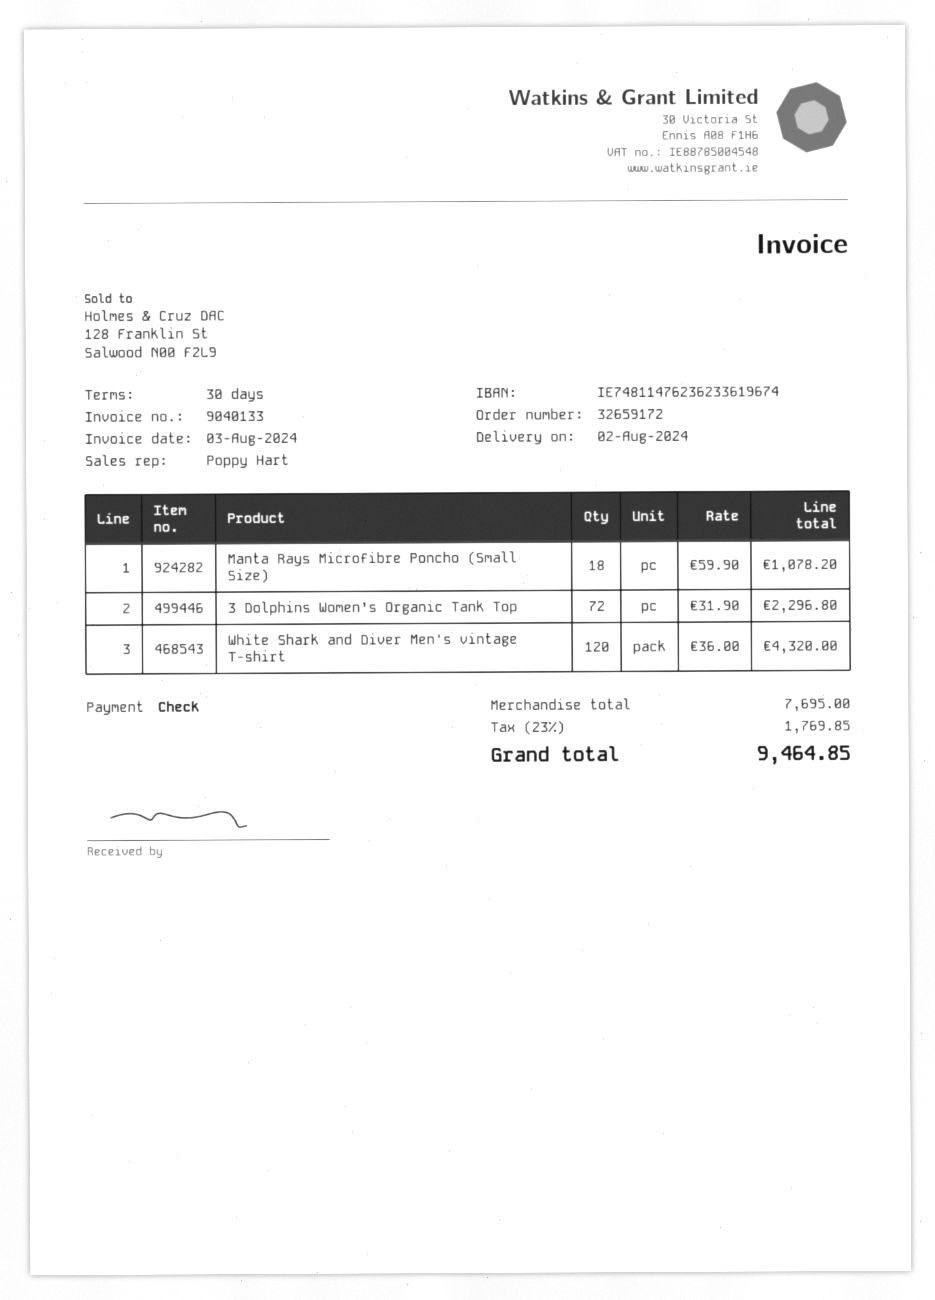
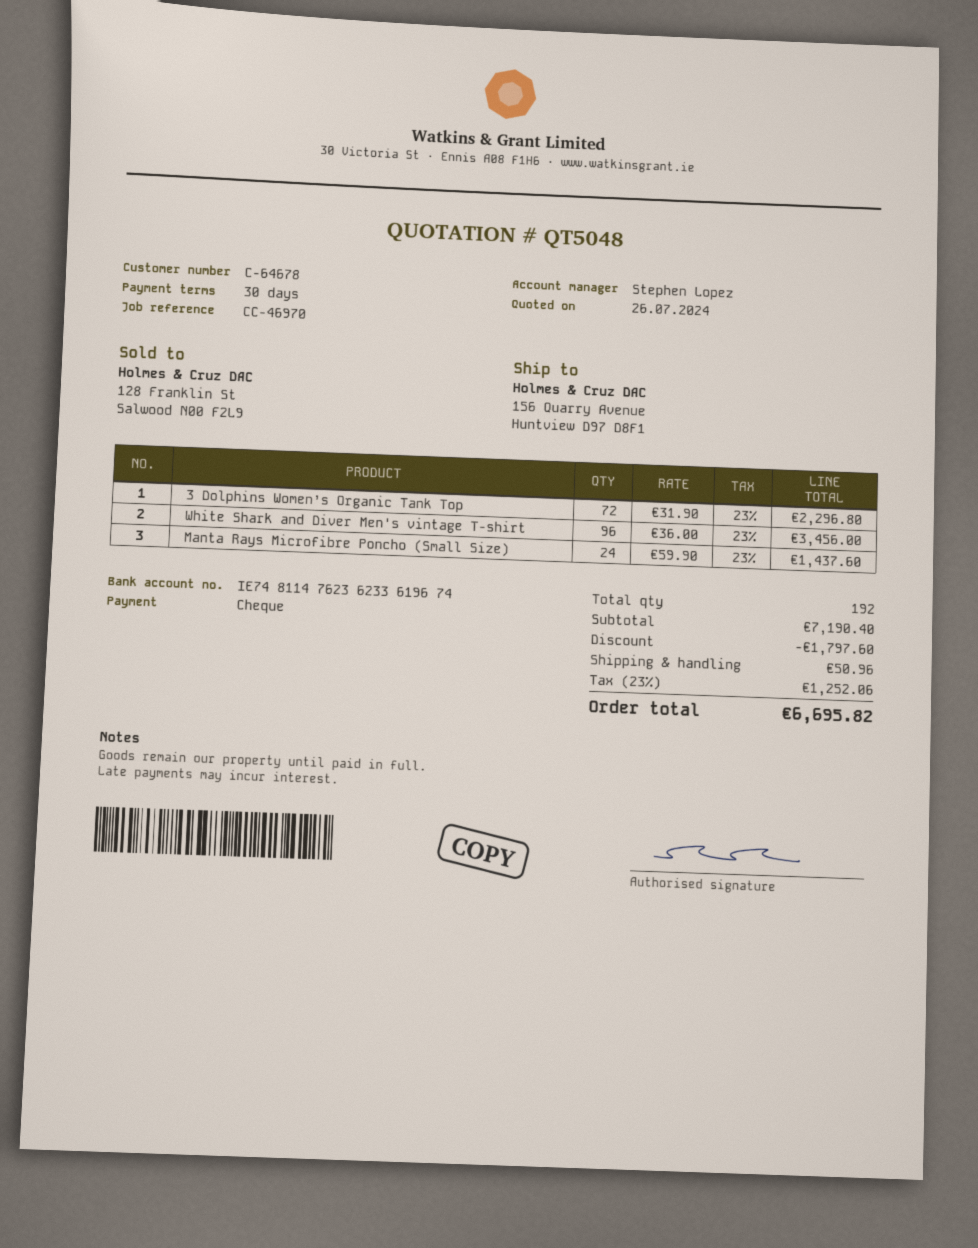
sales rep: Poppy Hart -> Stephen Lopez
Manta Rays Microfibre Poncho (Small Size): 18 x 59.90 = 1078.20 -> 24 x 59.90 = 1437.60
White Shark and Diver Men's vintage T-shirt: 120 x 36.00 = 4320.00 -> 96 x 36.00 = 3456.00
subtotal: 7695.00 -> 7190.40
discount: none -> 1797.60
shipping: none -> 50.96
tax: 23% = 1769.85 -> 23% = 1252.06
total: 9464.85 -> 6695.82

